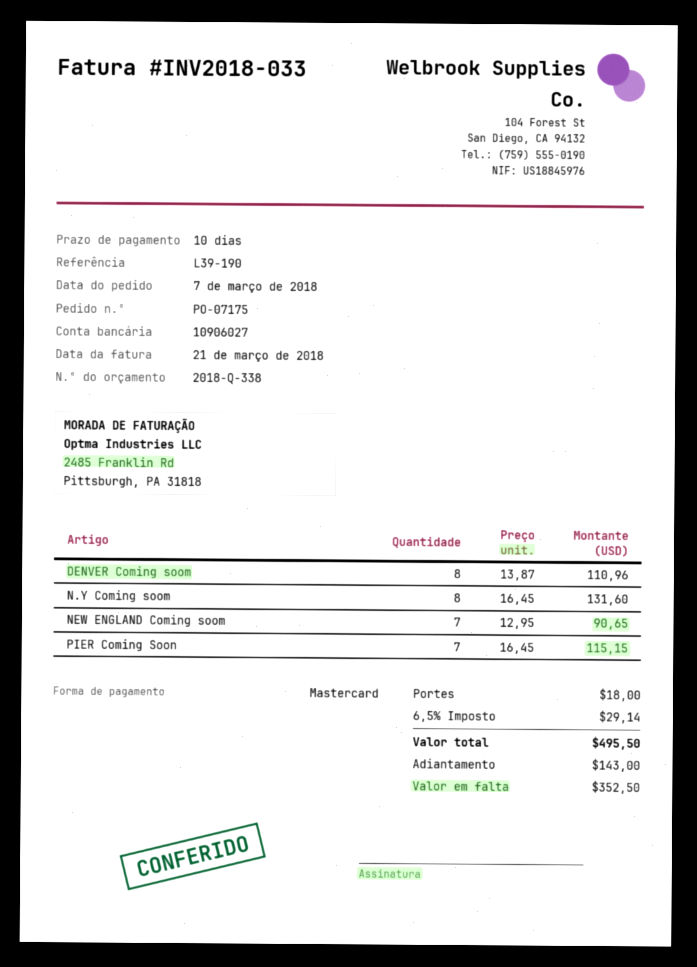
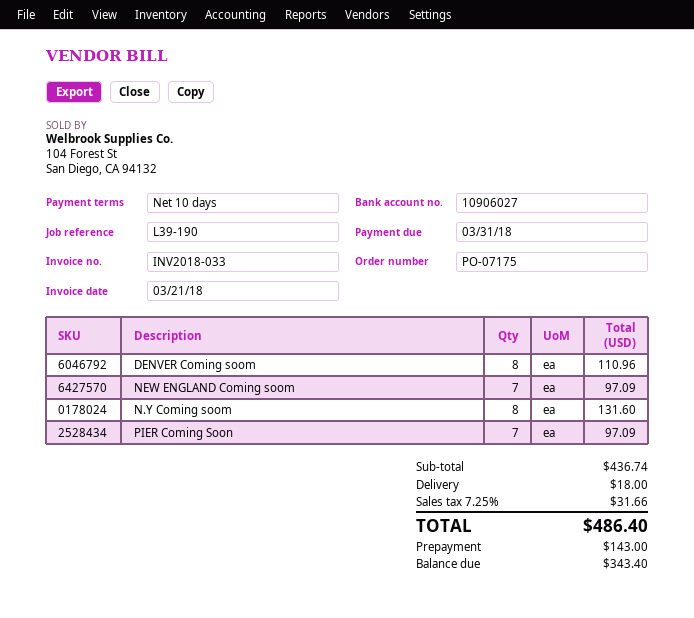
NEW ENGLAND Coming soom: 7 for 90.65 -> 7 for 97.09
PIER Coming Soon: 7 for 115.15 -> 7 for 97.09
tax: 6.5% = 29.14 -> 7.25% = 31.66
total: 495.50 -> 486.40
balance: 352.50 -> 343.40

